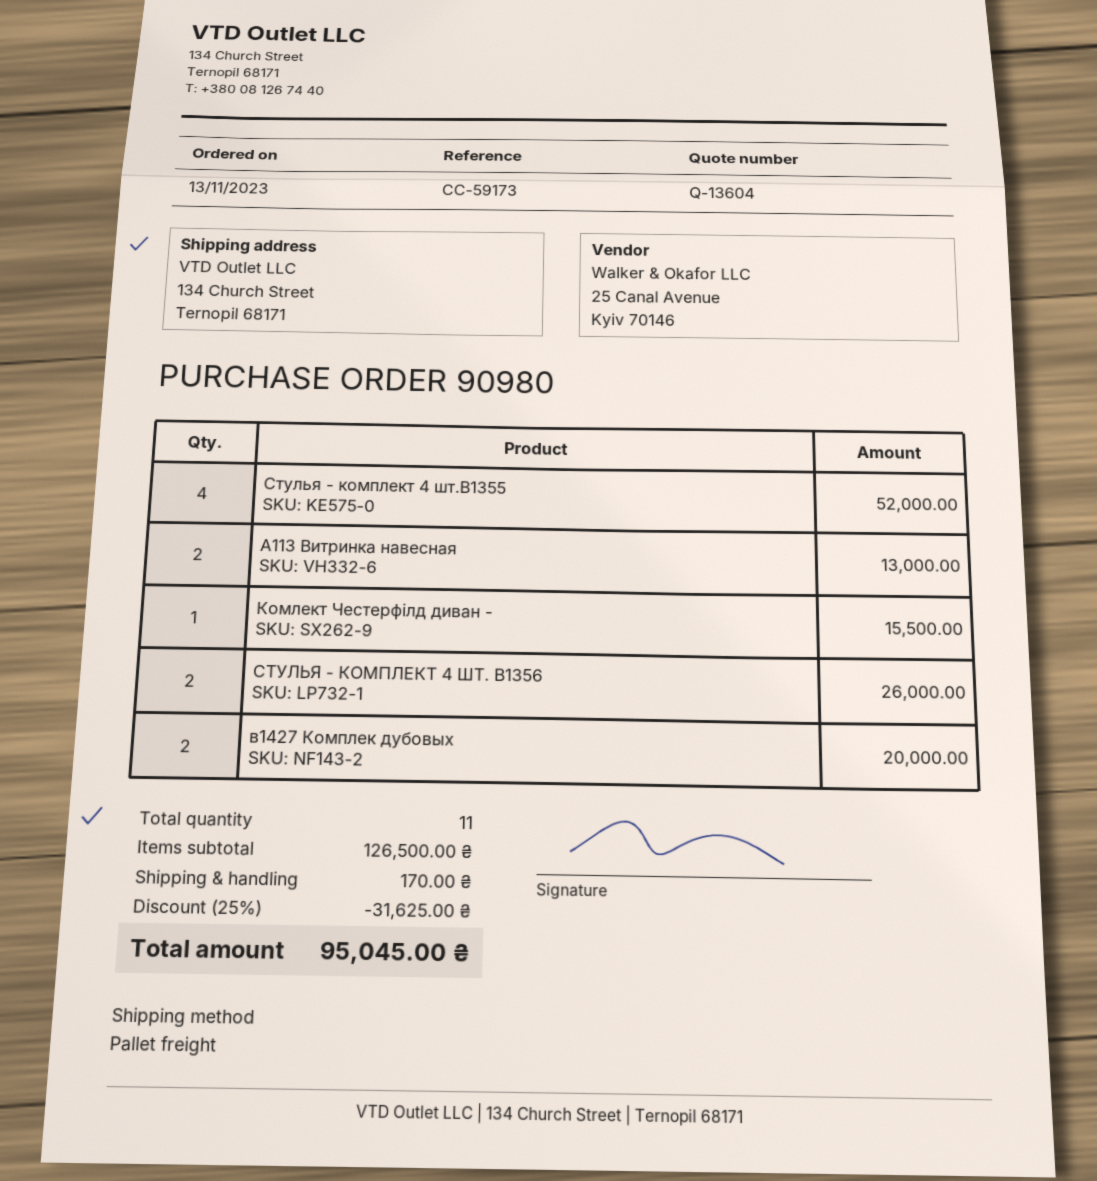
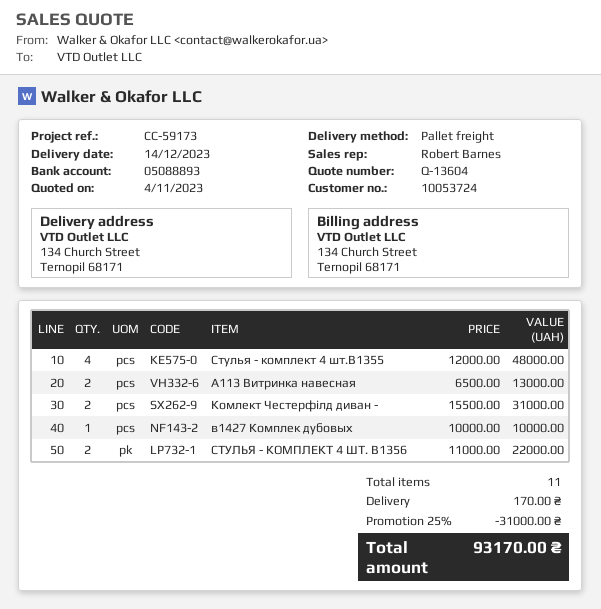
Стулья - комплект 4 шт.В1355: 4 for 52000.00 -> 4 for 48000.00
Комлект Честерфілд диван -: 1 for 15500.00 -> 2 for 31000.00
СТУЛЬЯ - КОМПЛЕКТ 4 ШТ. В1356: 2 for 26000.00 -> 2 for 22000.00
в1427 Комплек дубовых: 2 for 20000.00 -> 1 for 10000.00
discount: 25% = 31625.00 -> 25% = 31000.00
total: 95045.00 -> 93170.00

